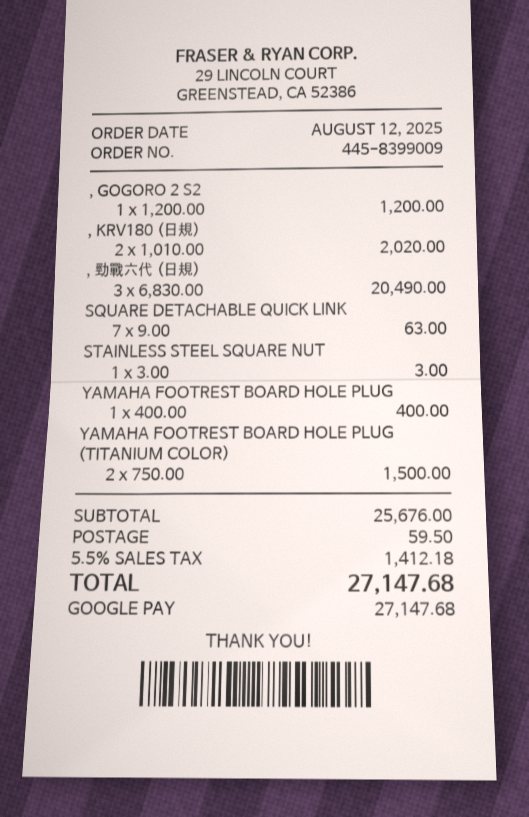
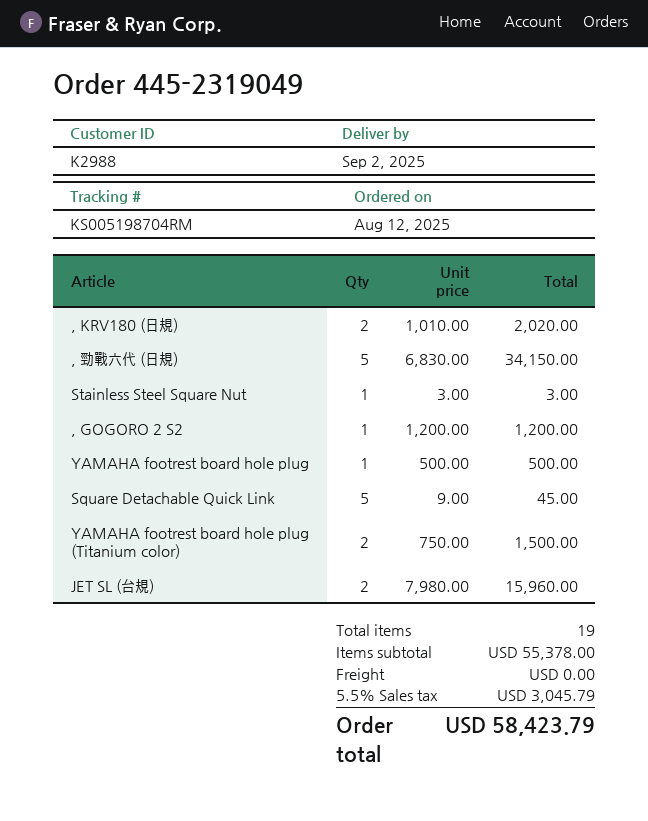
order number: 445-8399009 -> 445-2319049
, 勁戰六代 (日規): 3 x 6830.00 = 20490.00 -> 5 x 6830.00 = 34150.00
SQUARE DETACHABLE QUICK LINK: 7 x 9.00 = 63.00 -> 5 x 9.00 = 45.00
YAMAHA FOOTREST BOARD HOLE PLUG: 1 x 400.00 = 400.00 -> 1 x 500.00 = 500.00
JET SL (台規): none -> 2 x 7980.00 = 15960.00
subtotal: 25676.00 -> 55378.00
shipping: 59.50 -> 0.00
tax: 5.5% = 1412.18 -> 5.5% = 3045.79
total: 27147.68 -> 58423.79

